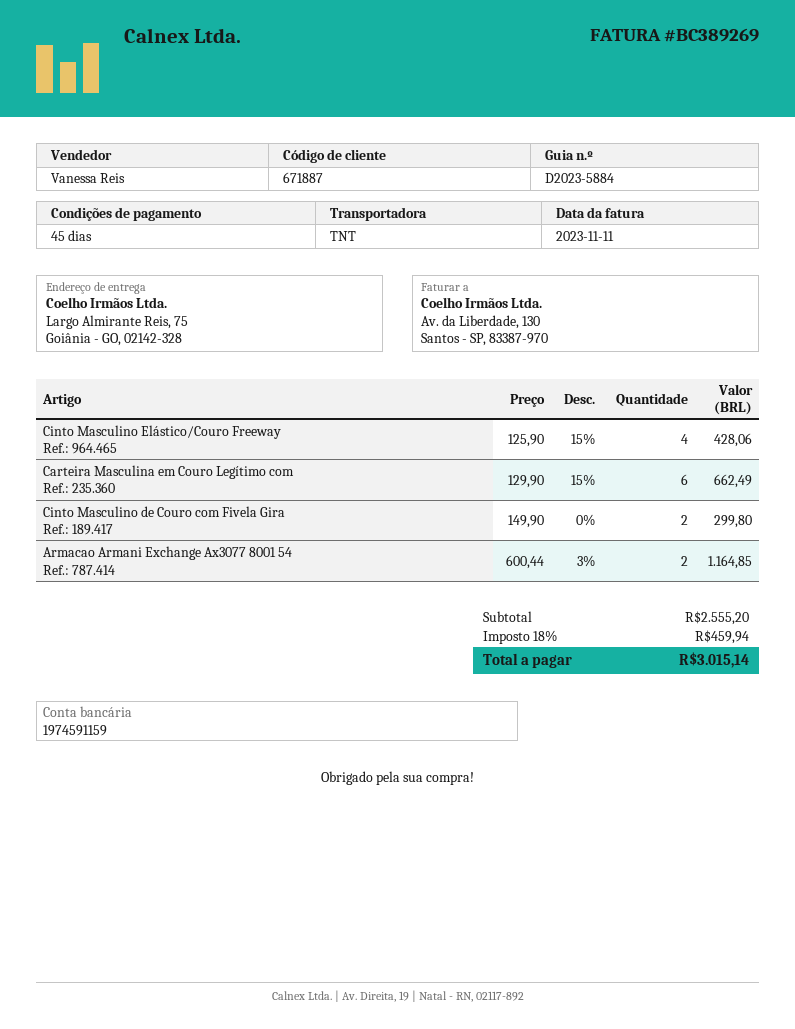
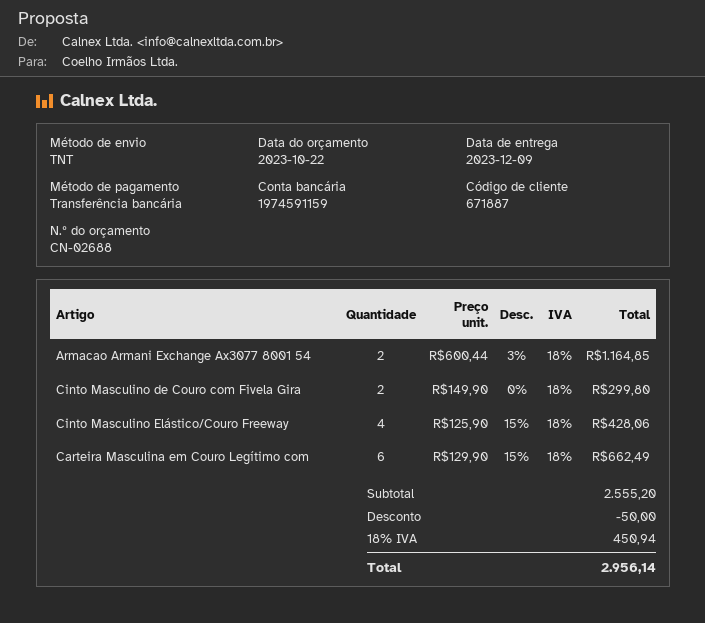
discount: none -> 50.00
tax: 18% = 459.94 -> 18% = 450.94
total: 3015.14 -> 2956.14

